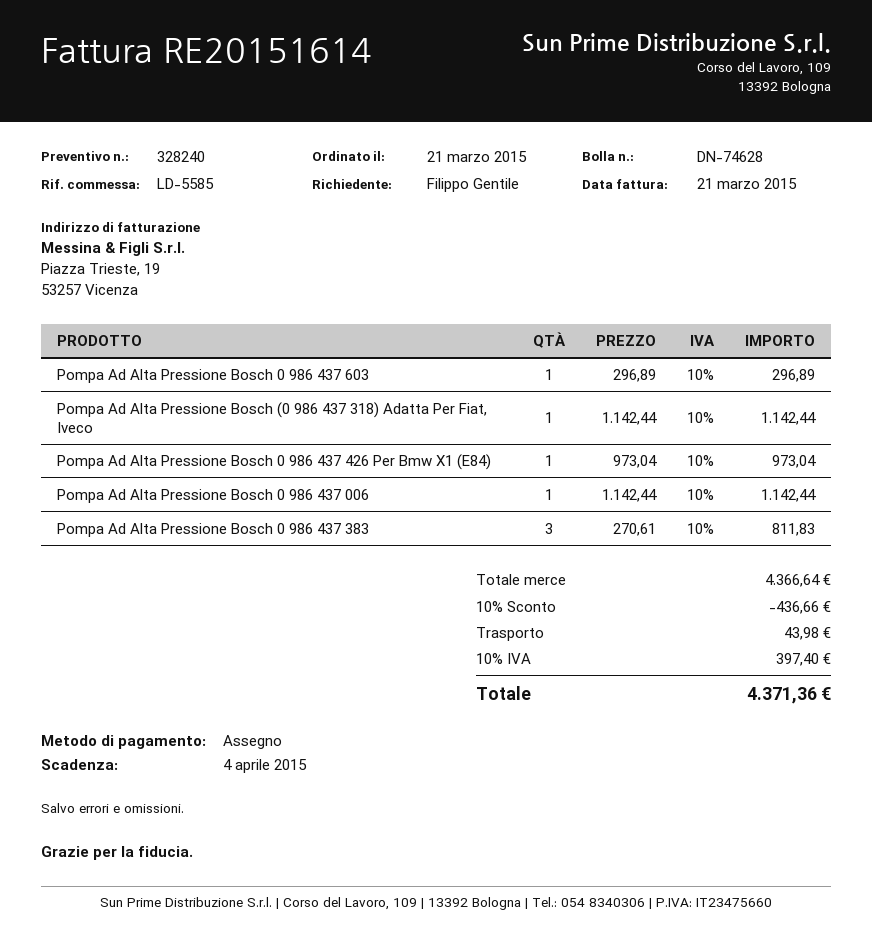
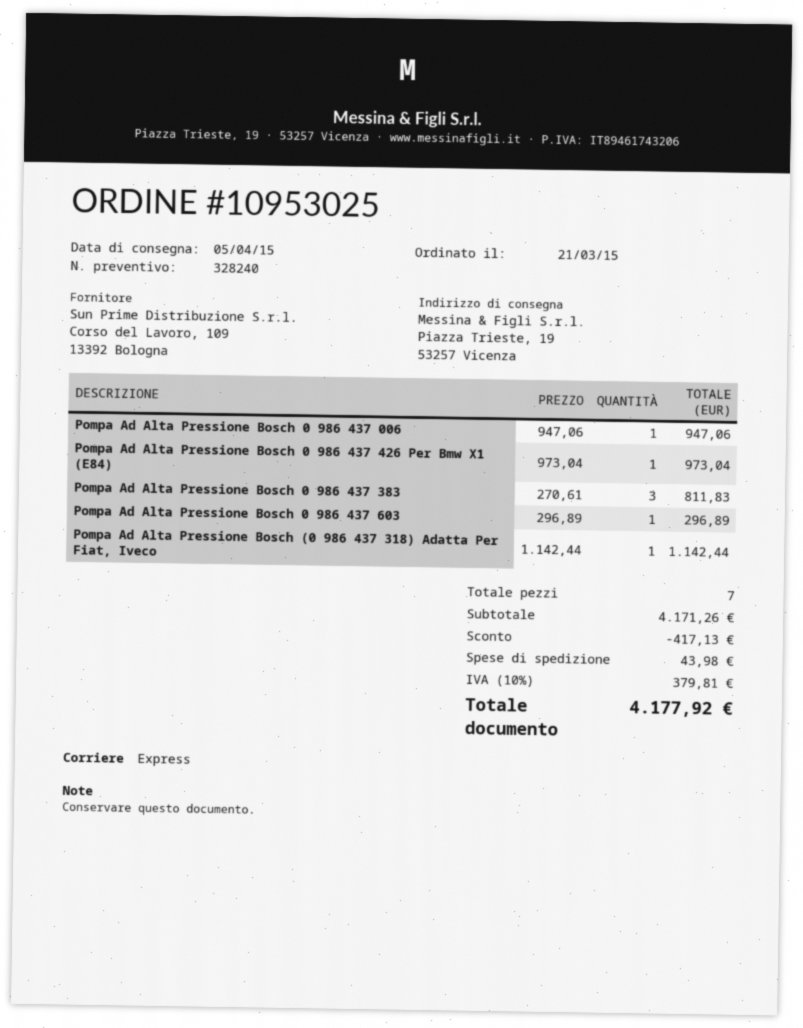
Pompa Ad Alta Pressione Bosch 0 986 437 006: 1 x 1142.44 = 1142.44 -> 1 x 947.06 = 947.06
subtotal: 4366.64 -> 4171.26
discount: 436.66 -> 417.13
tax: 10% = 397.40 -> 10% = 379.81
total: 4371.36 -> 4177.92

